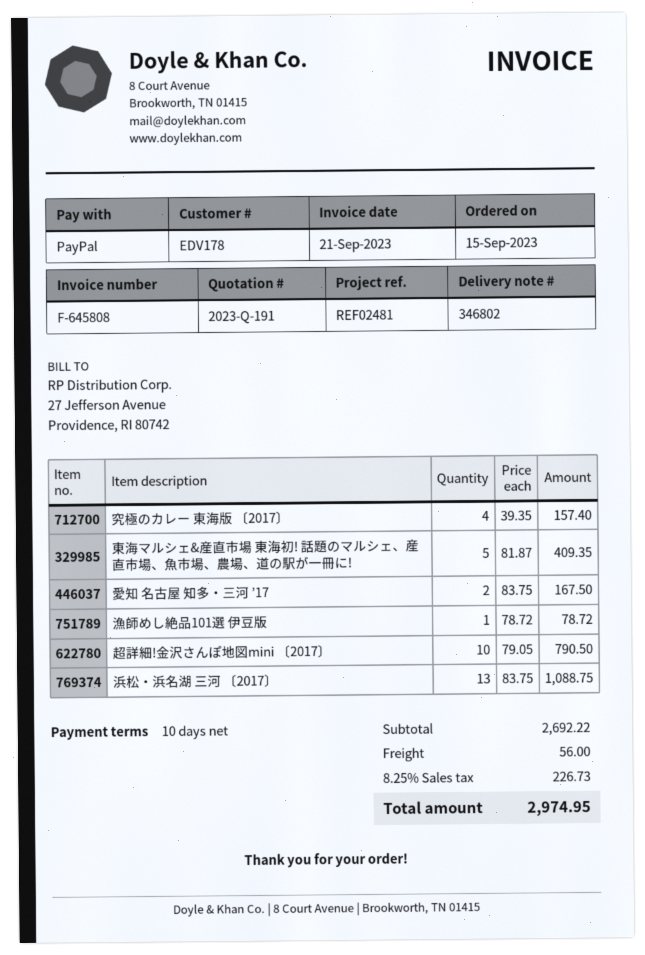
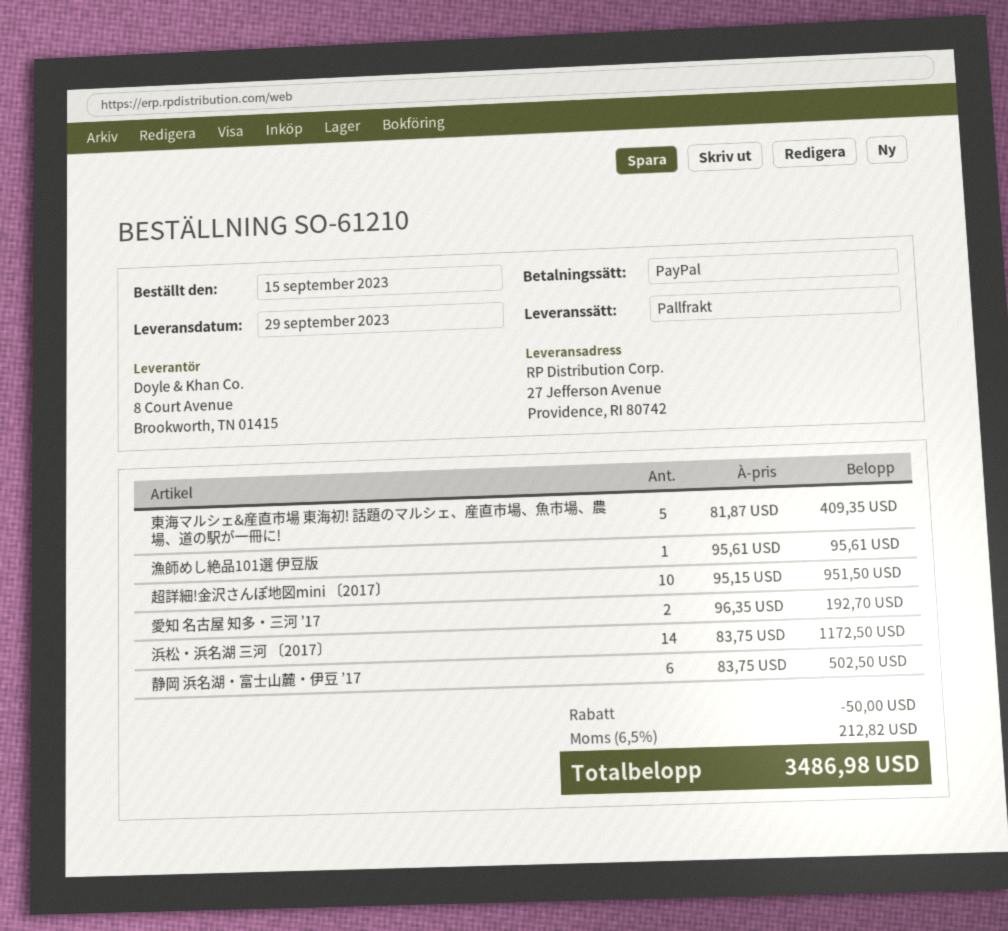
究極のカレー 東海版 〔2017〕: 4 x 39.35 = 157.40 -> none
愛知 名古屋 知多・三河 ’17: 2 x 83.75 = 167.50 -> 2 x 96.35 = 192.70
漁師めし絶品101選 伊豆版: 1 x 78.72 = 78.72 -> 1 x 95.61 = 95.61
超詳細!金沢さんぽ地図mini 〔2017〕: 10 x 79.05 = 790.50 -> 10 x 95.15 = 951.50
浜松・浜名湖 三河 〔2017〕: 13 x 83.75 = 1088.75 -> 14 x 83.75 = 1172.50
静岡 浜名湖・富士山麓・伊豆 ’17: none -> 6 x 83.75 = 502.50
discount: none -> 50.00
shipping: 56.00 -> none
tax: 8.25% = 226.73 -> 6.5% = 212.82
total: 2974.95 -> 3486.98

